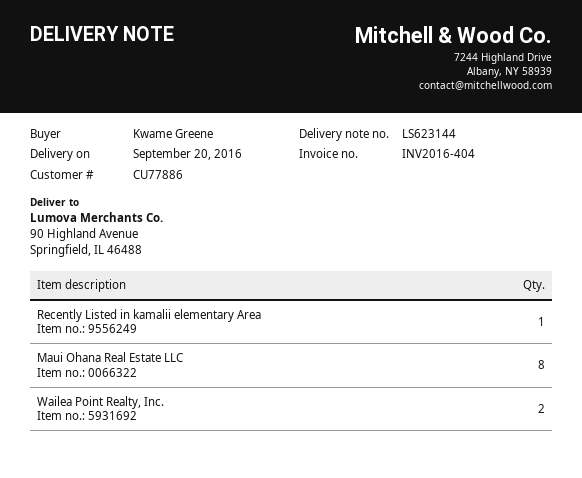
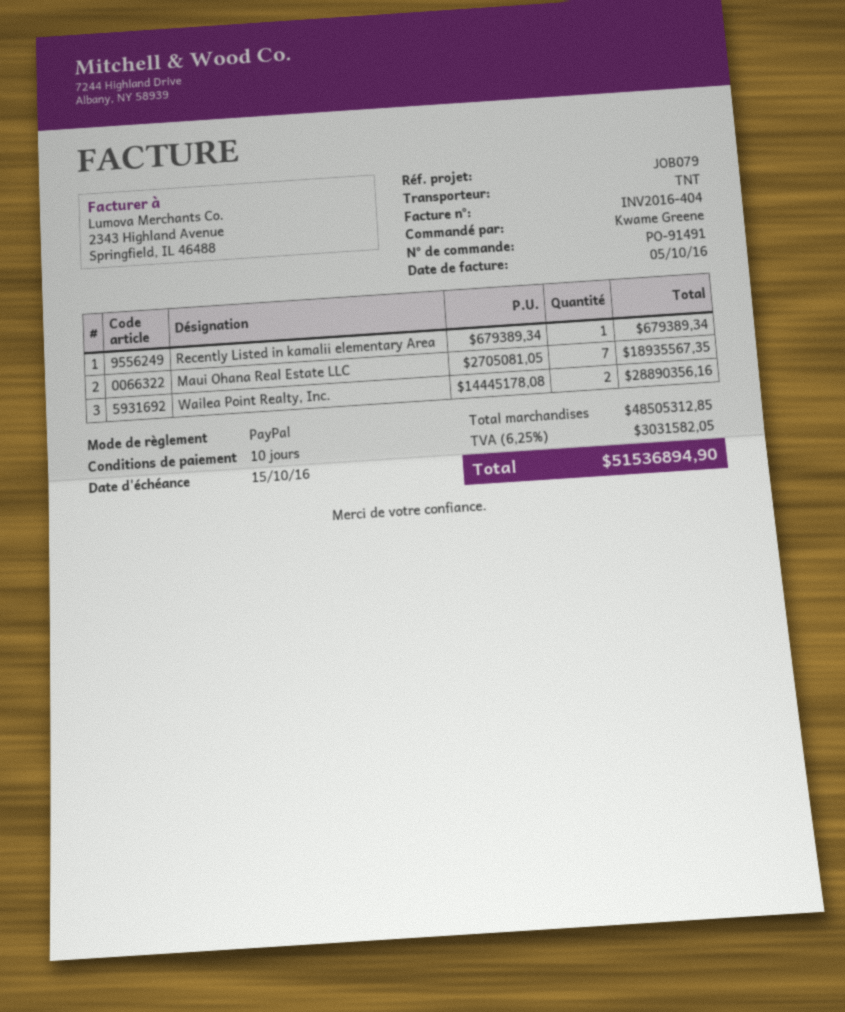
Maui Ohana Real Estate LLC: 8 -> 7

